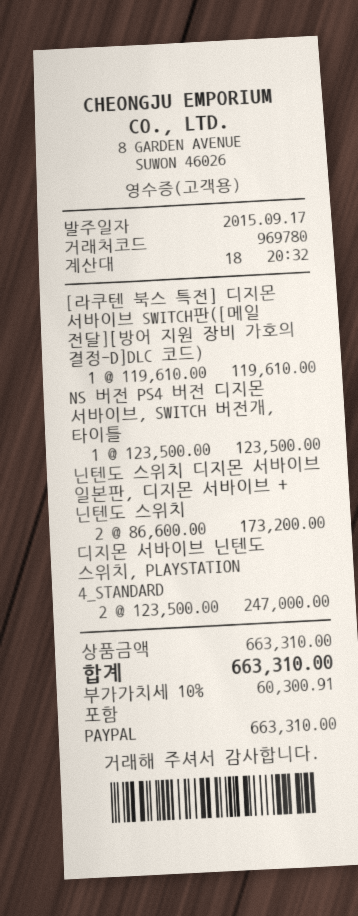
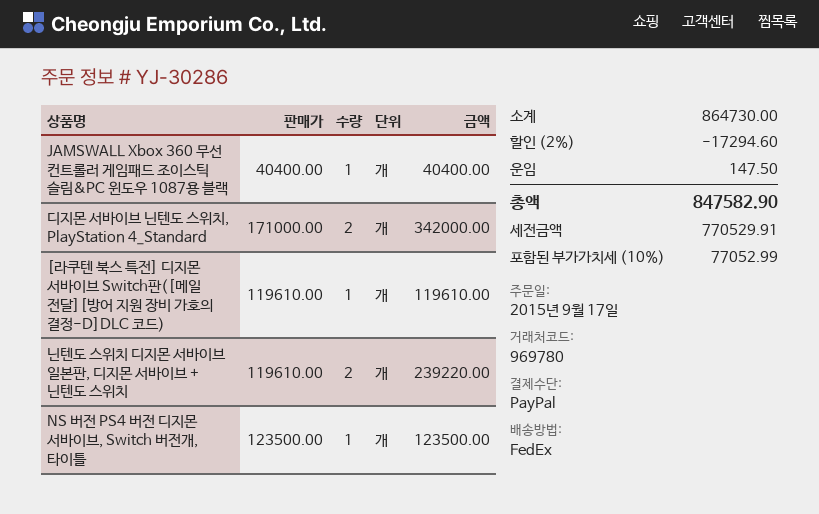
닌텐도 스위치 디지몬 서바이브 일본판, 디지몬 서바이브 + 닌텐도 스위치: 2 x 86600.00 = 173200.00 -> 2 x 119610.00 = 239220.00
디지몬 서바이브 닌텐도 스위치, PLAYSTATION 4_STANDARD: 2 x 123500.00 = 247000.00 -> 2 x 171000.00 = 342000.00
JAMSWALL Xbox 360 무선 컨트롤러 게임패드 조이스틱 슬림&PC 윈도우 1087용 블랙: none -> 1 x 40400.00 = 40400.00
subtotal: 663310.00 -> 864730.00
discount: none -> 2% = 17294.60
shipping: none -> 147.50
tax: 10% = 60300.91 -> 10% = 77052.99
total: 663310.00 -> 847582.90

